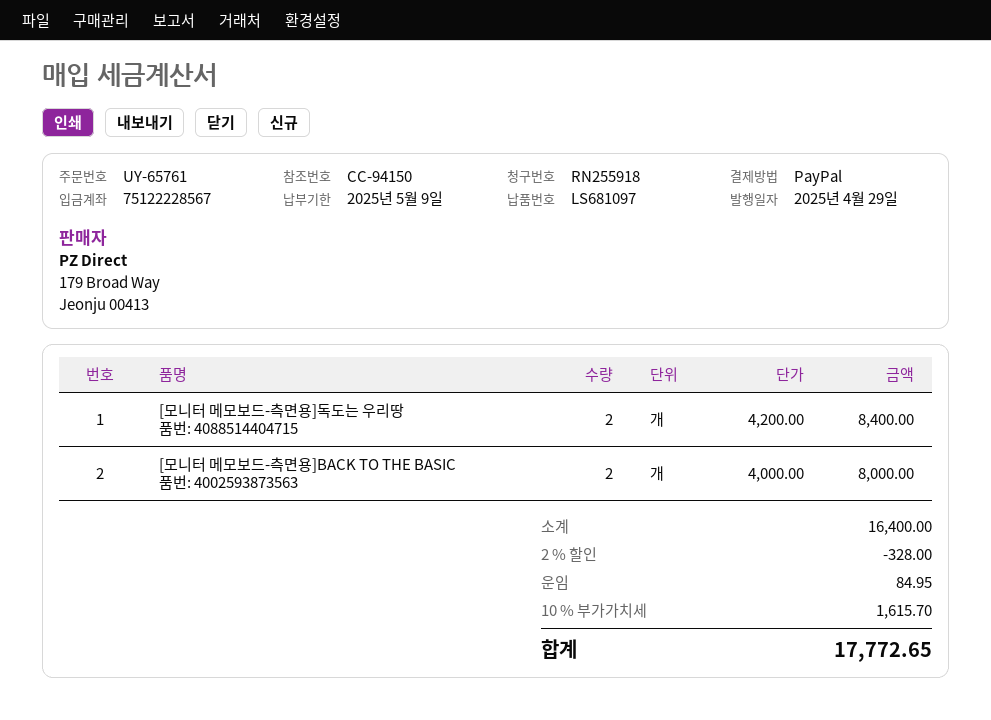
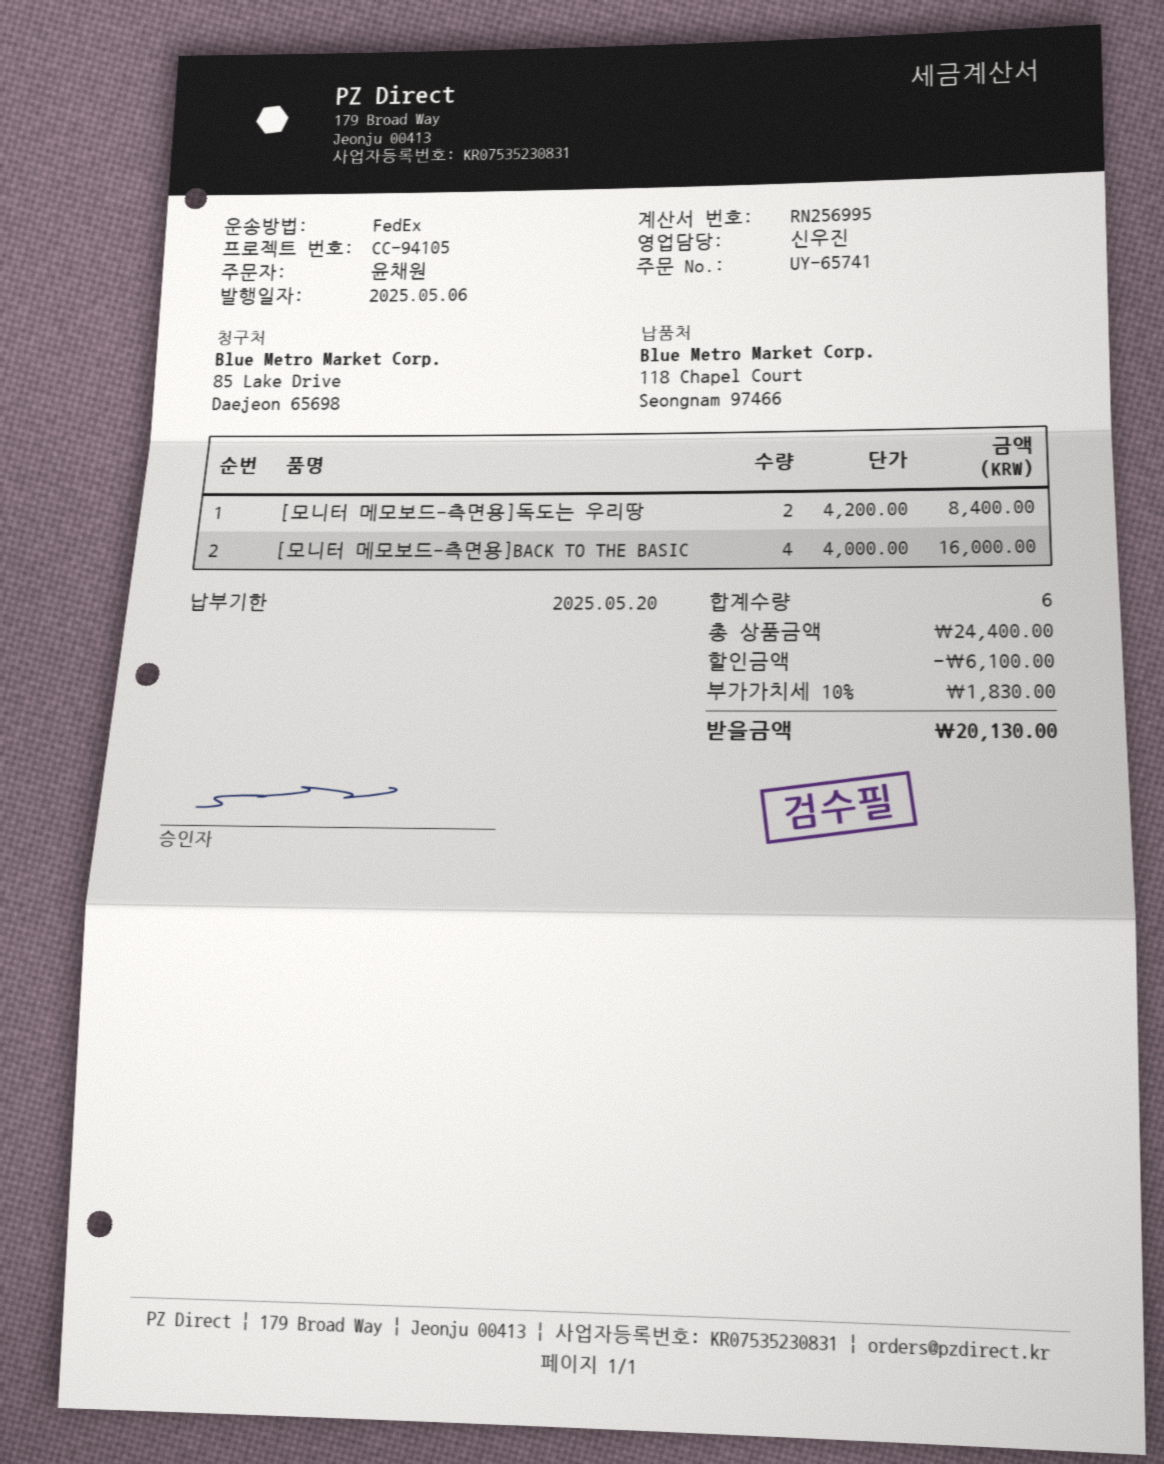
order number: UY-65761 -> UY-65741
invoice number: RN255918 -> RN256995
invoice date: 2025-04-29 -> 2025-05-06
due date: 2025-05-09 -> 2025-05-20
reference: CC-94150 -> CC-94105
[모니터 메모보드-측면용]BACK TO THE BASIC: 2 x 4000.00 = 8000.00 -> 4 x 4000.00 = 16000.00
subtotal: 16400.00 -> 24400.00
discount: 328.00 -> 6100.00
shipping: 84.95 -> none
tax: 10% = 1615.70 -> 10% = 1830.00
total: 17772.65 -> 20130.00

